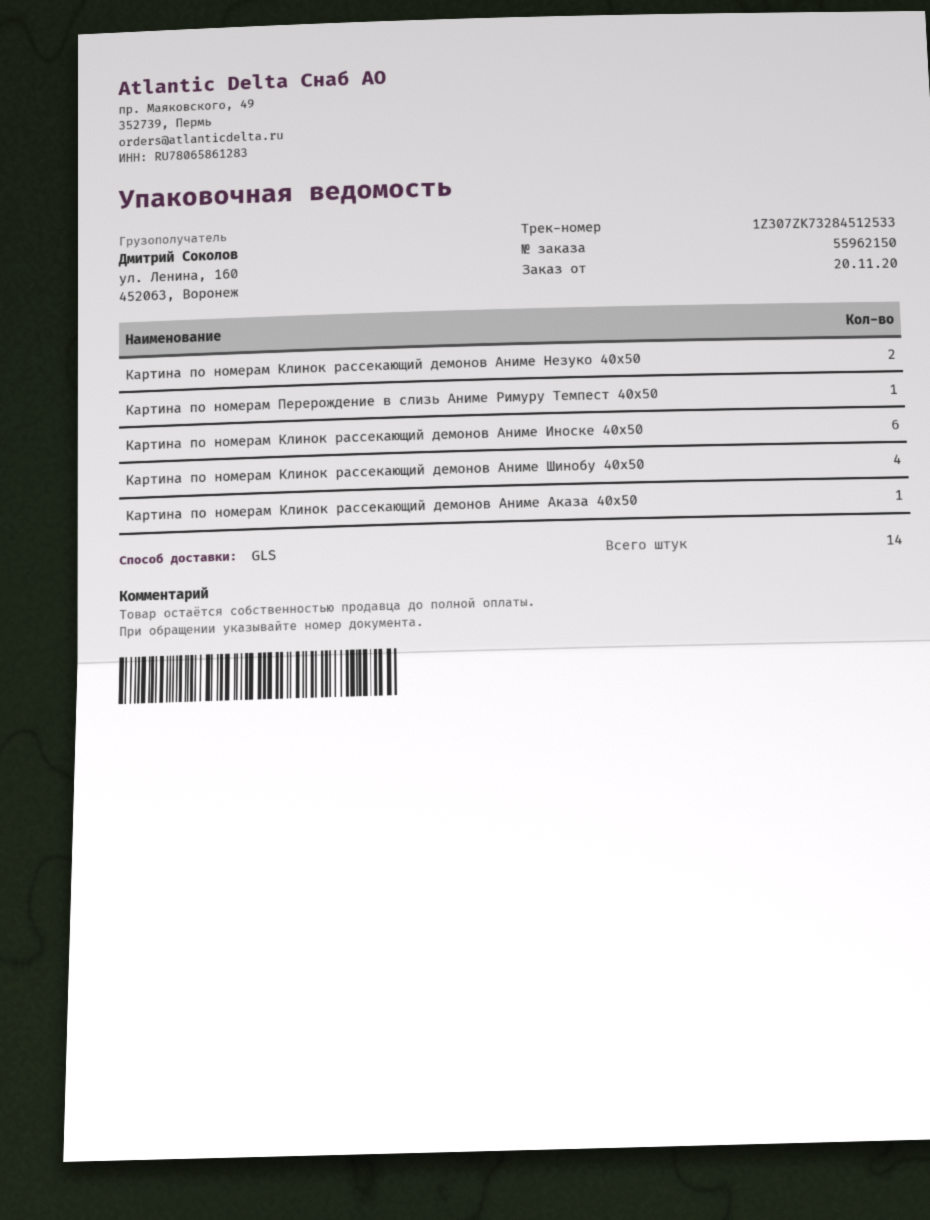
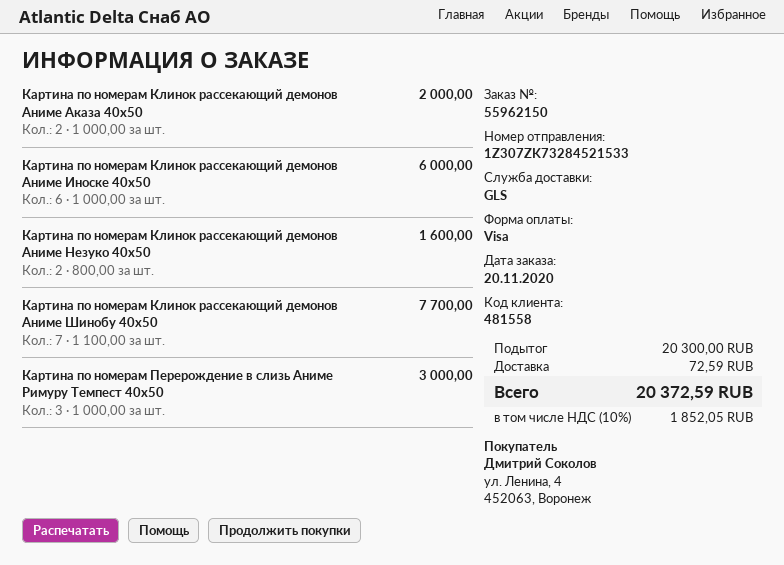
tracking number: 1Z307ZK73284512533 -> 1Z307ZK73284521533
Картина по номерам Перерождение в слизь Аниме Римуру Темпест 40x50: 1 -> 3
Картина по номерам Клинок рассекающий демонов Аниме Шинобу 40x50: 4 -> 7
Картина по номерам Клинок рассекающий демонов Аниме Аказа 40x50: 1 -> 2

